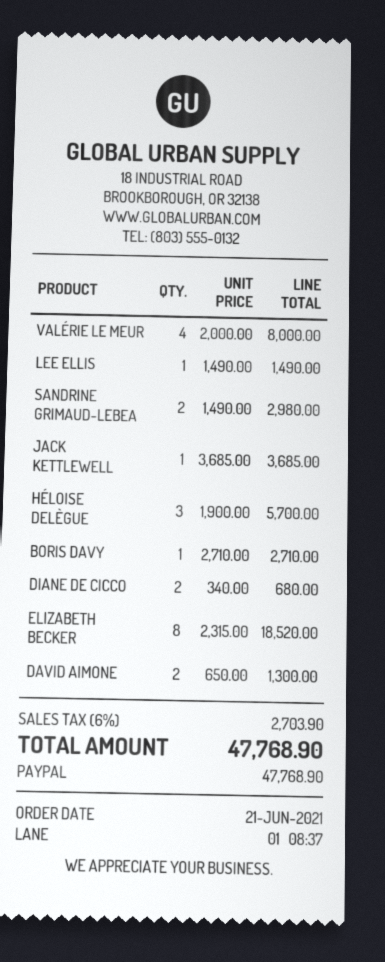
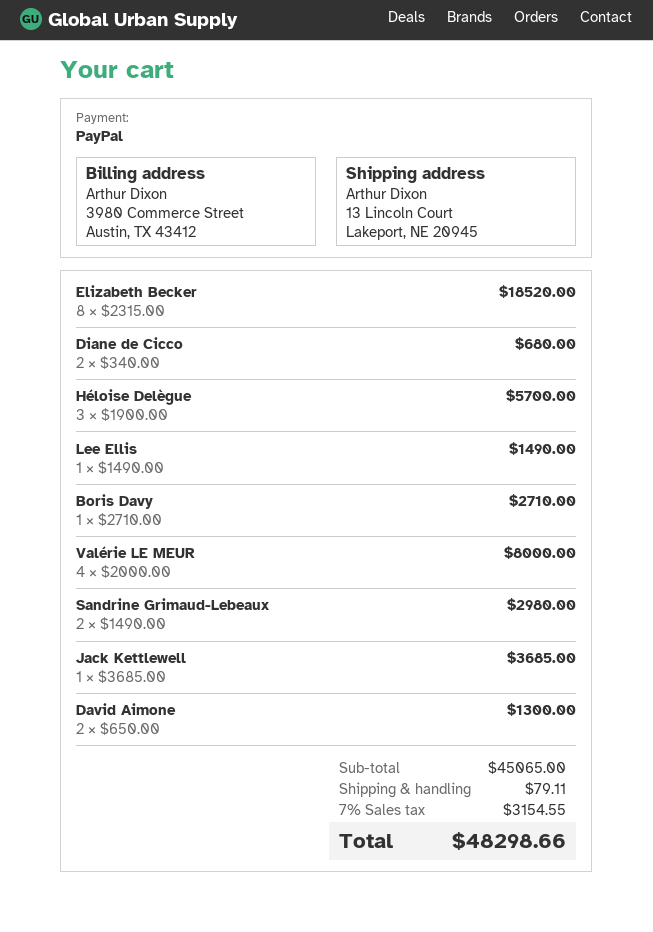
shipping: none -> 79.11
tax: 6% = 2703.90 -> 7% = 3154.55
total: 47768.90 -> 48298.66

